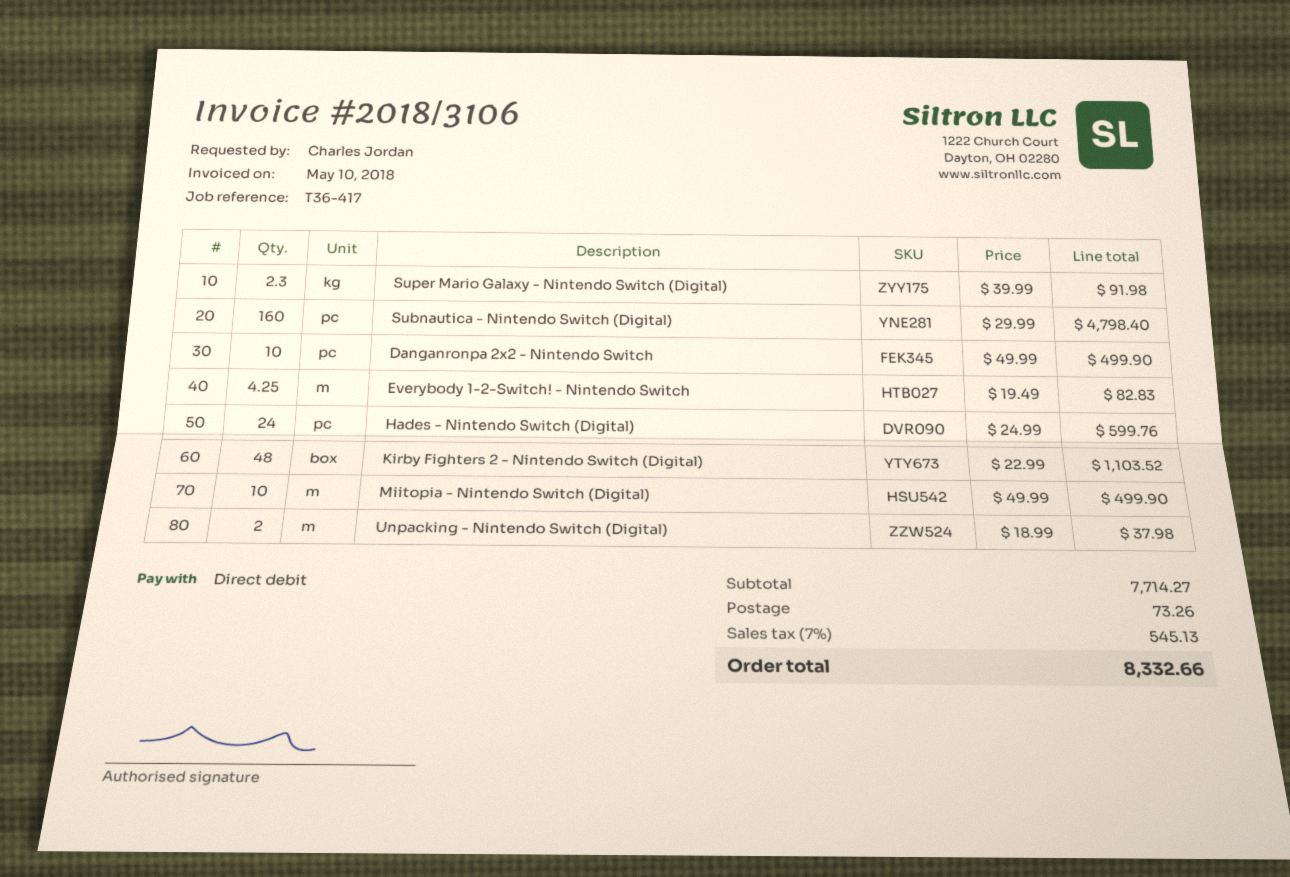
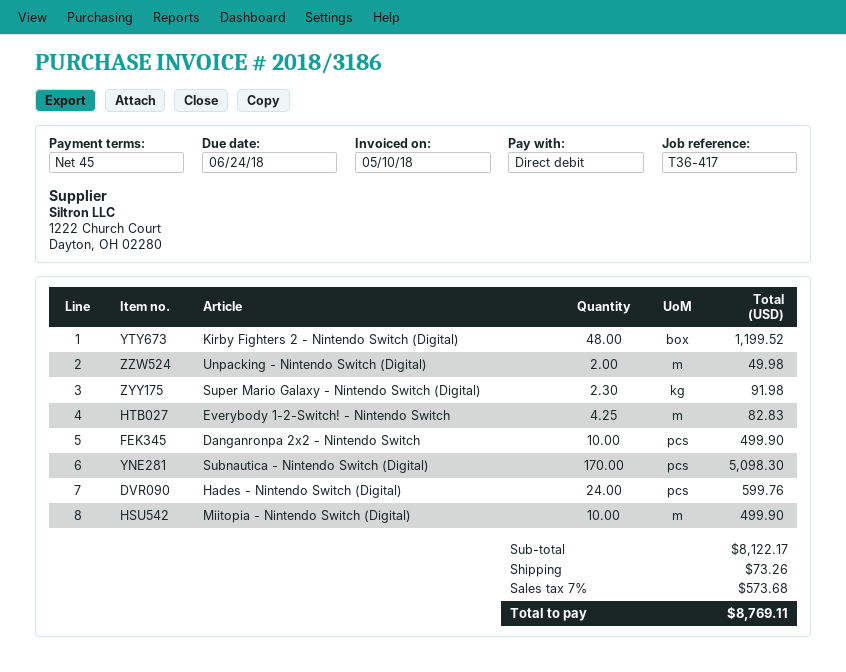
invoice number: 2018/3106 -> 2018/3186
Subnautica - Nintendo Switch (Digital): 160 for 4798.40 -> 170 for 5098.30
Kirby Fighters 2 - Nintendo Switch (Digital): 48 for 1103.52 -> 48 for 1199.52
Unpacking - Nintendo Switch (Digital): 2 for 37.98 -> 2 for 49.98
subtotal: 7714.27 -> 8122.17
tax: 7% = 545.13 -> 7% = 573.68
total: 8332.66 -> 8769.11

